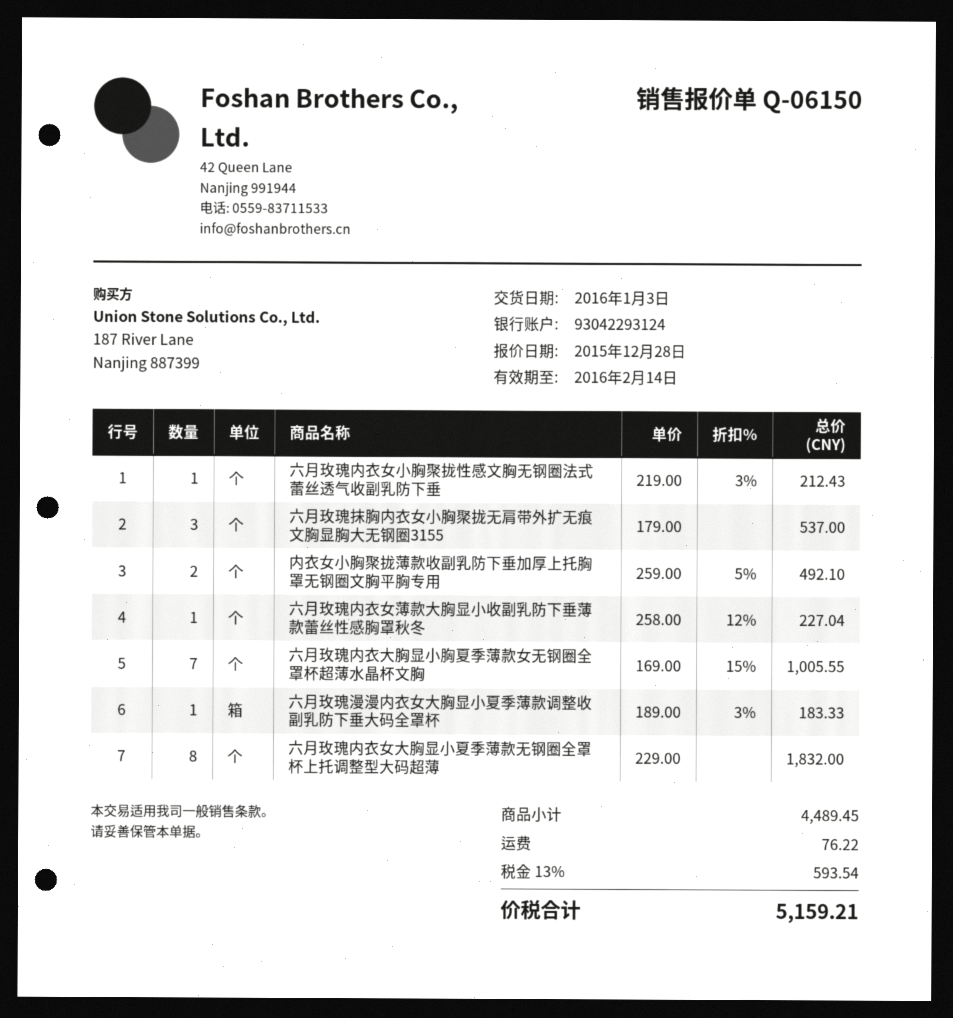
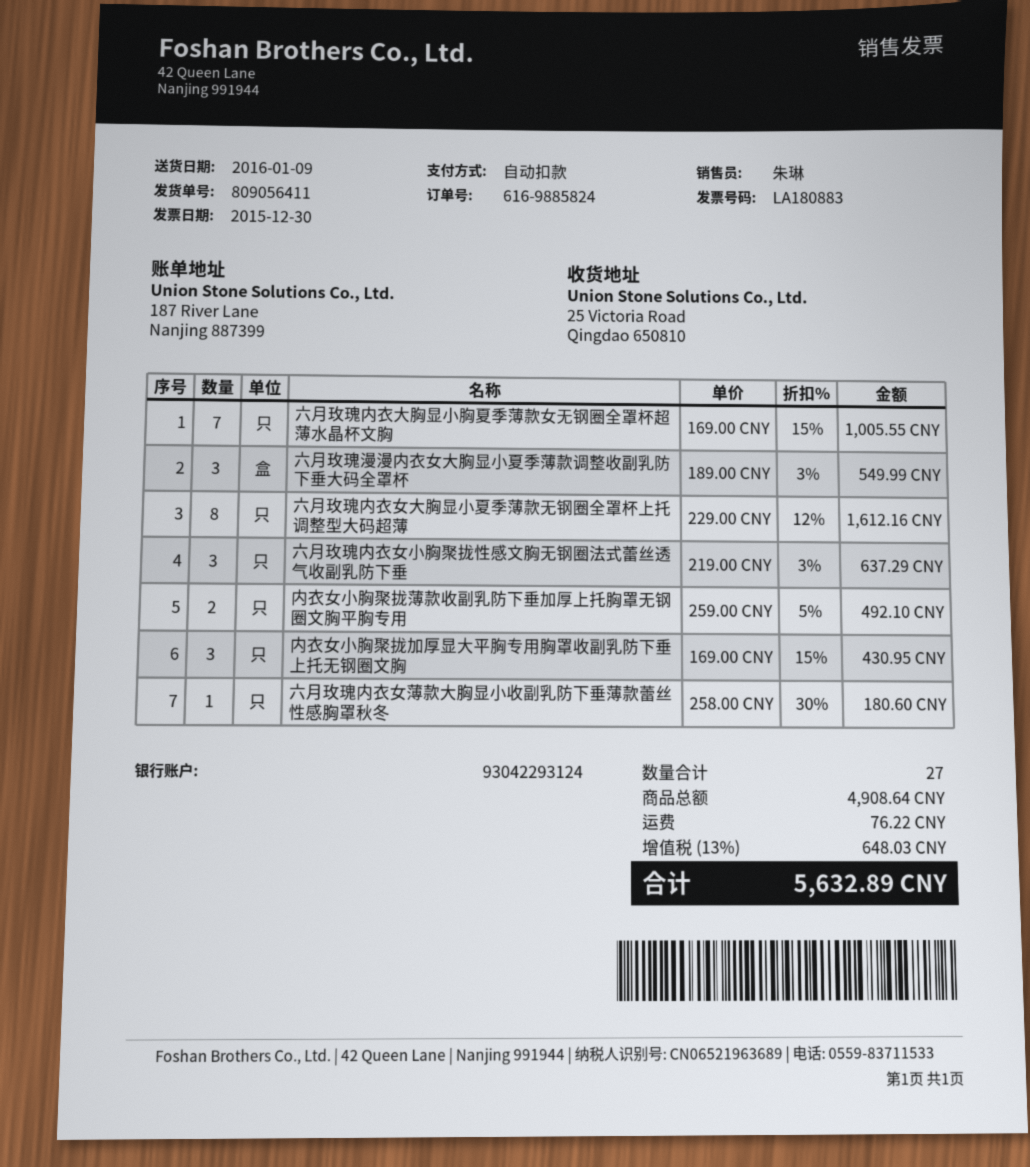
delivery date: 2016-01-03 -> 2016-01-09
六月玫瑰内衣女小胸聚拢性感文胸无钢圈法式蕾丝透气收副乳防下垂: 1 x 219.00 - 3% = 212.43 -> 3 x 219.00 - 3% = 637.29
六月玫瑰抹胸内衣女小胸聚拢无肩带外扩无痕文胸显胸大无钢圈3155: 3 x 179.00 = 537.00 -> none
六月玫瑰内衣女薄款大胸显小收副乳防下垂薄款蕾丝性感胸罩秋冬: 1 x 258.00 - 12% = 227.04 -> 1 x 258.00 - 30% = 180.60
六月玫瑰漫漫内衣女大胸显小夏季薄款调整收副乳防下垂大码全罩杯: 1 x 189.00 - 3% = 183.33 -> 3 x 189.00 - 3% = 549.99
六月玫瑰内衣女大胸显小夏季薄款无钢圈全罩杯上托调整型大码超薄: 8 x 229.00 = 1832.00 -> 8 x 229.00 - 12% = 1612.16
内衣女小胸聚拢加厚显大平胸专用胸罩收副乳防下垂上托无钢圈文胸: none -> 3 x 169.00 - 15% = 430.95
subtotal: 4489.45 -> 4908.64
tax: 13% = 593.54 -> 13% = 648.03
total: 5159.21 -> 5632.89

